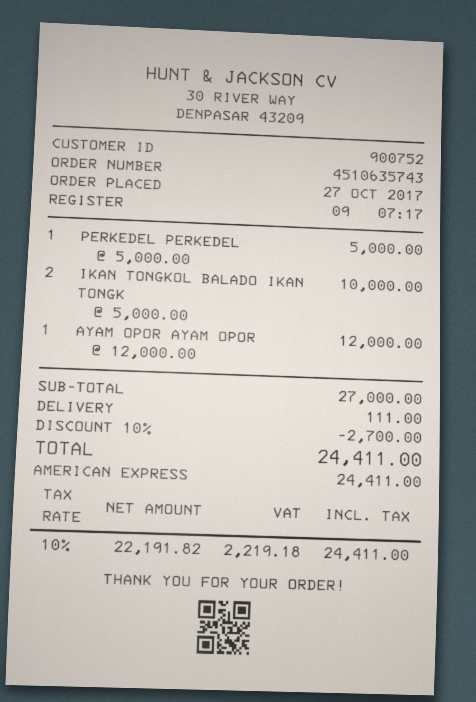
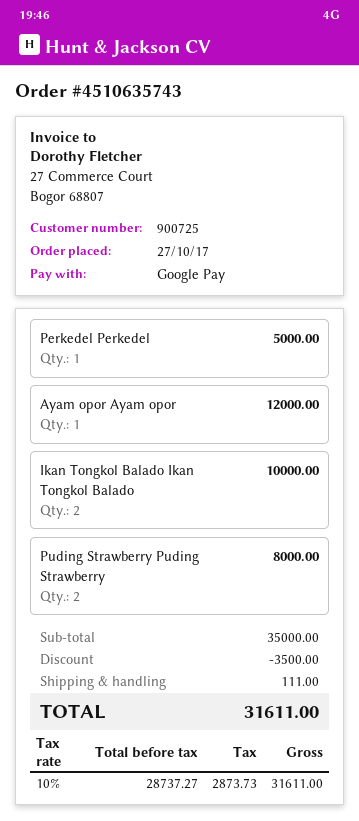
customer number: 900752 -> 900725
payment method: American Express -> Google Pay
Puding Strawberry Puding Strawberry: none -> 2 for 8000.00
subtotal: 27000.00 -> 35000.00
discount: 2700.00 -> 3500.00
net: 22191.82 -> 28737.27
tax: 10% = 2219.18 -> 10% = 2873.73
total: 24411.00 -> 31611.00

